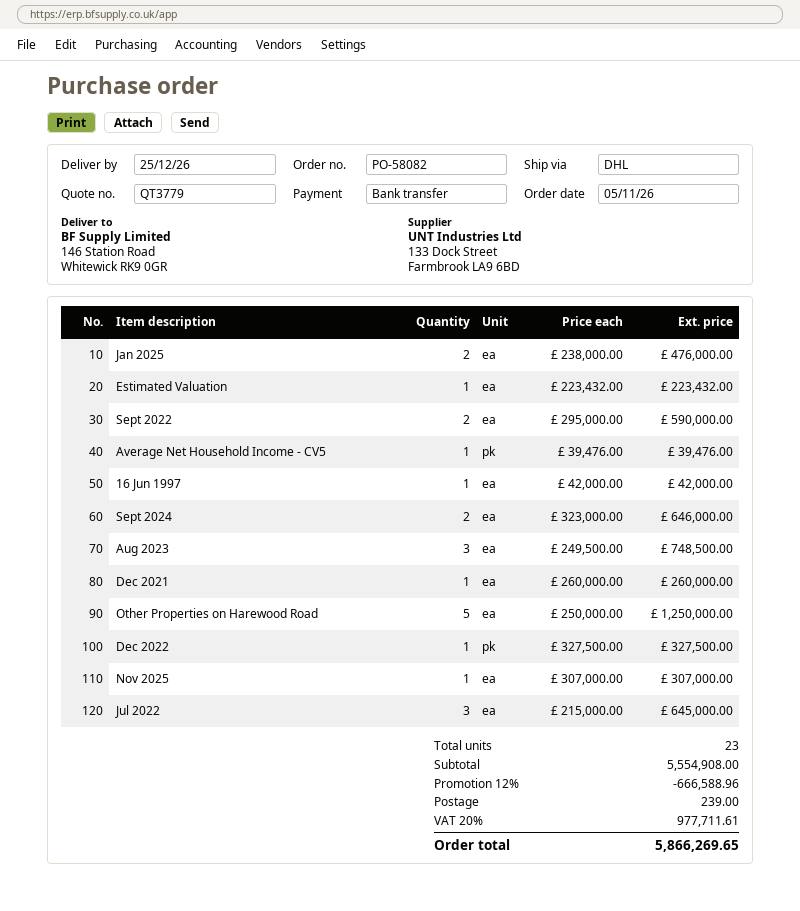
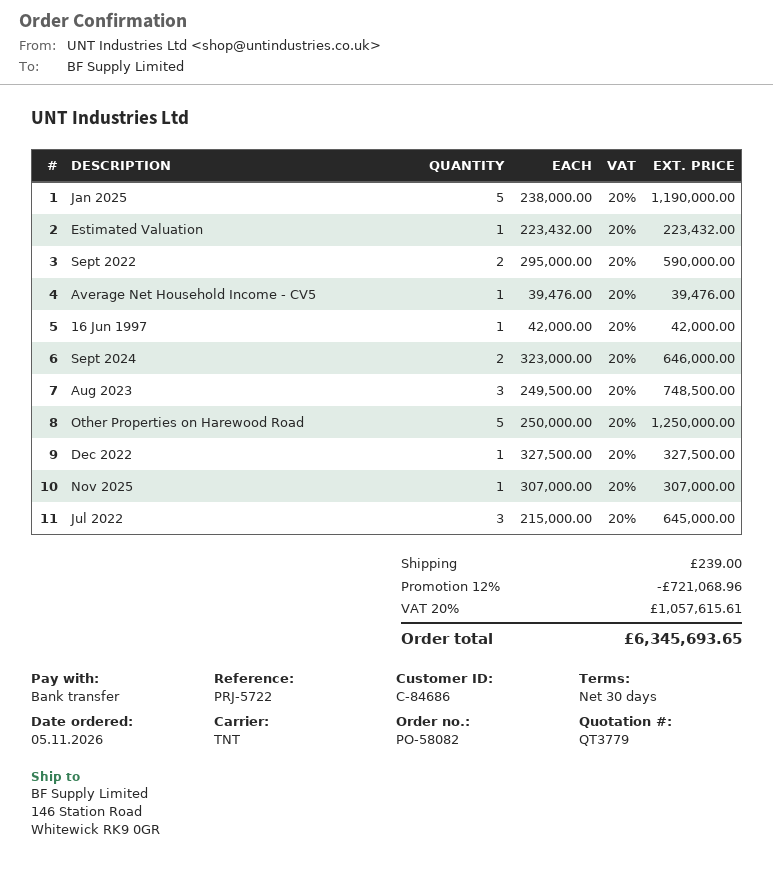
shipping method: DHL -> TNT
Jan 2025: 2 x 238000.00 = 476000.00 -> 5 x 238000.00 = 1190000.00
Dec 2021: 1 x 260000.00 = 260000.00 -> none
discount: 12% = 666588.96 -> 12% = 721068.96
tax: 20% = 977711.61 -> 20% = 1057615.61
total: 5866269.65 -> 6345693.65

